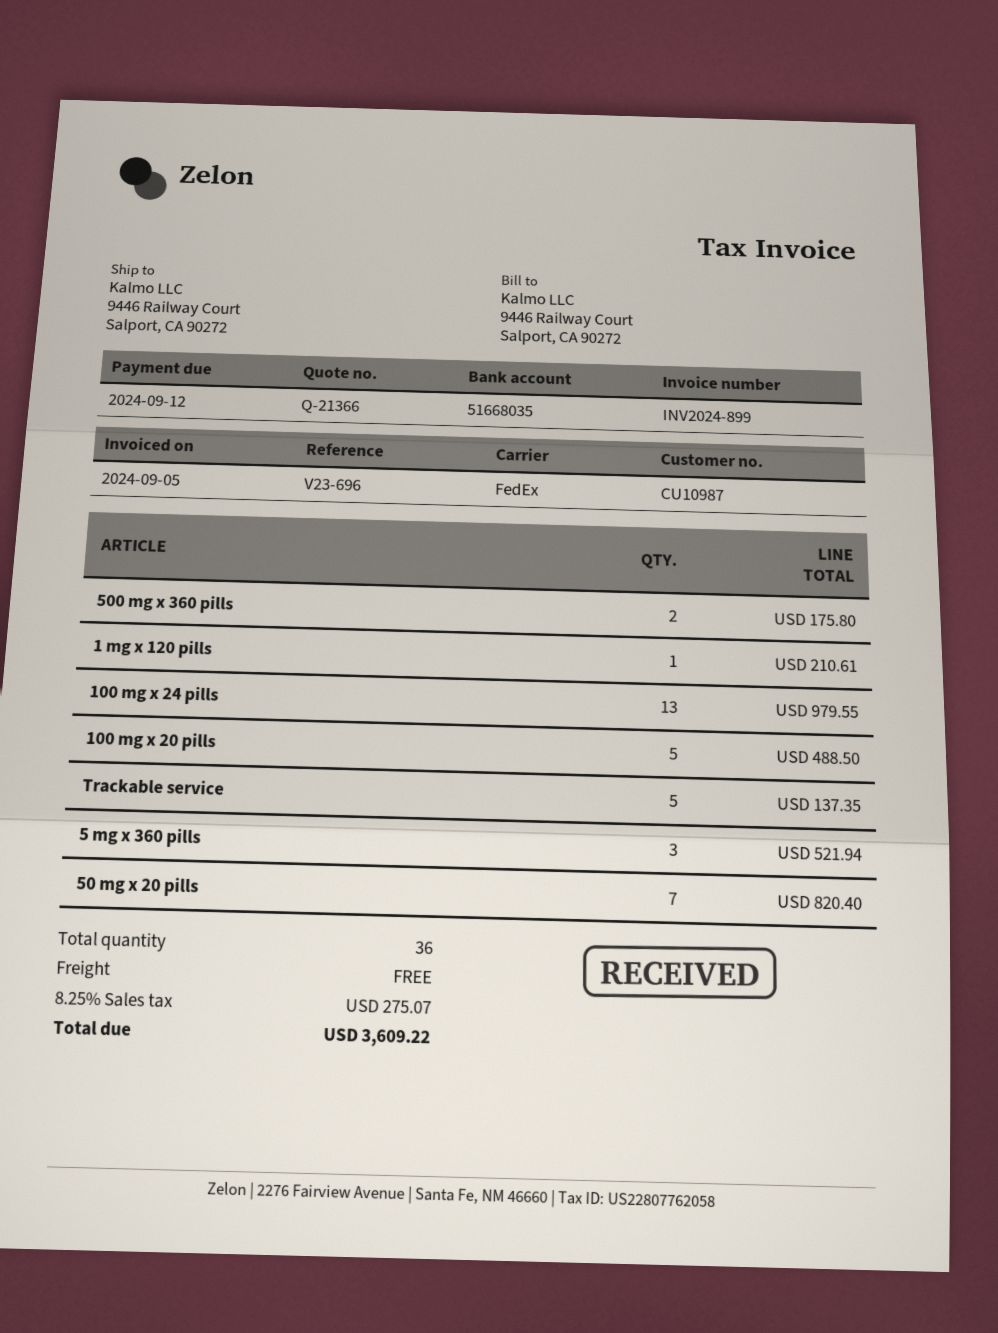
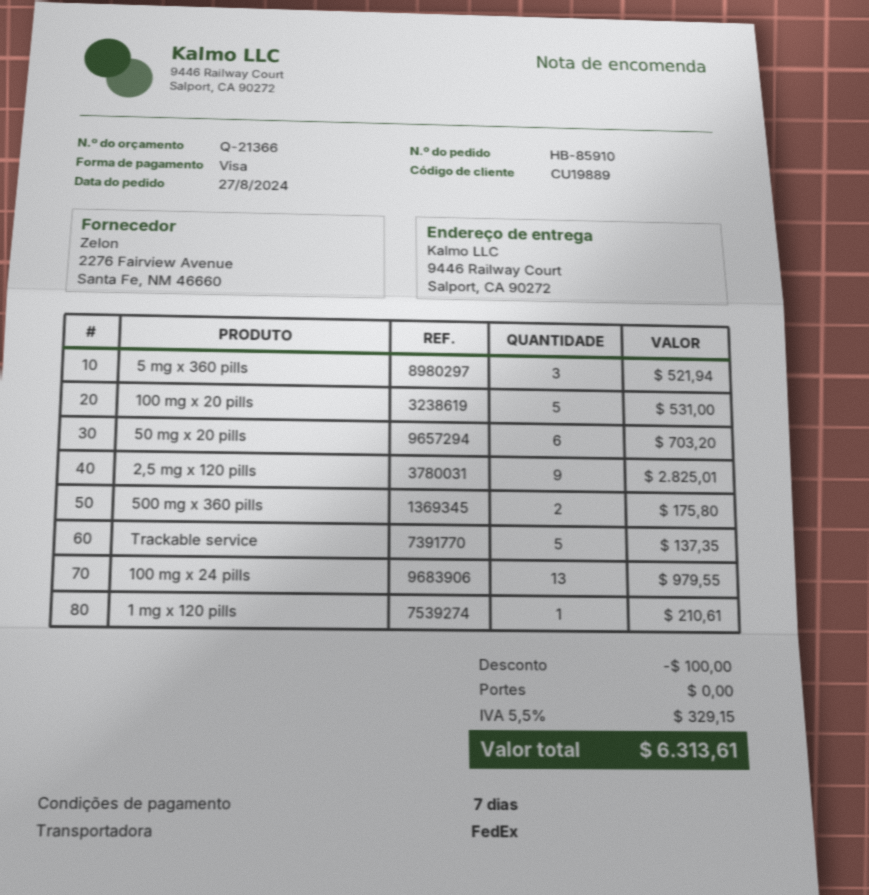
customer number: CU10987 -> CU19889
100 mg x 20 pills: 5 for 488.50 -> 5 for 531.00
50 mg x 20 pills: 7 for 820.40 -> 6 for 703.20
2,5 mg x 120 pills: none -> 9 for 2825.01
discount: none -> 100.00
tax: 8.25% = 275.07 -> 5.5% = 329.15
total: 3609.22 -> 6313.61

